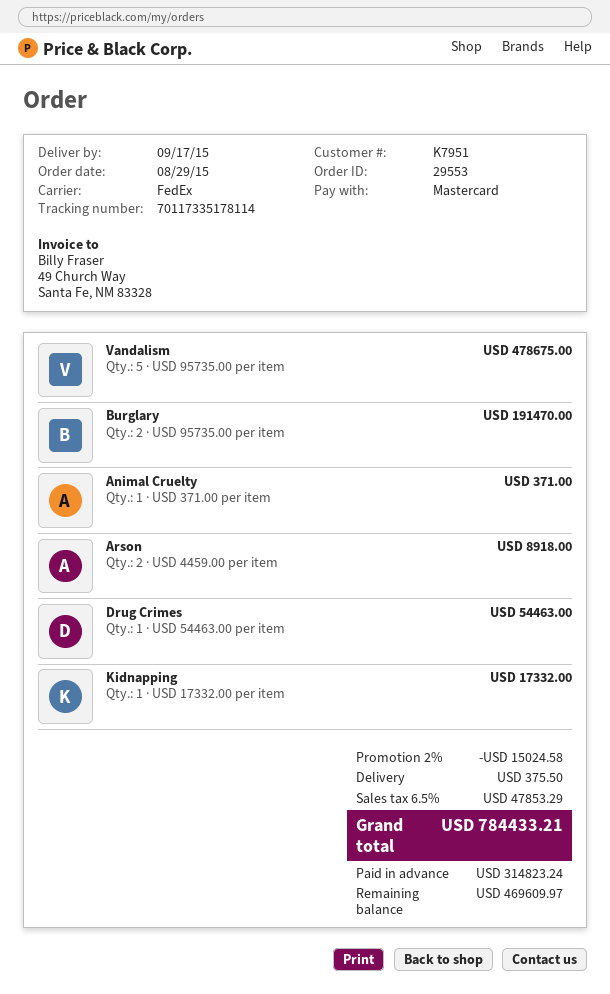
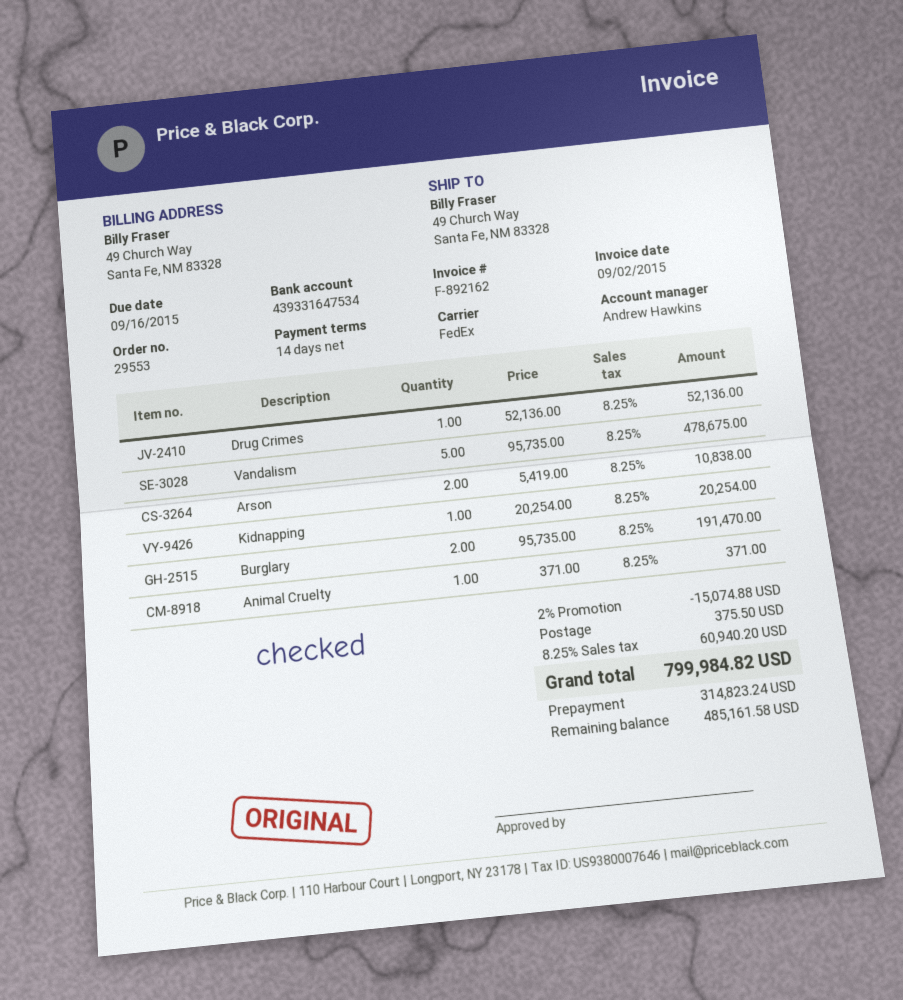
Arson: 2 x 4459.00 = 8918.00 -> 2 x 5419.00 = 10838.00
Drug Crimes: 1 x 54463.00 = 54463.00 -> 1 x 52136.00 = 52136.00
Kidnapping: 1 x 17332.00 = 17332.00 -> 1 x 20254.00 = 20254.00
discount: 2% = 15024.58 -> 2% = 15074.88
tax: 6.5% = 47853.29 -> 8.25% = 60940.20
total: 784433.21 -> 799984.82
balance: 469609.97 -> 485161.58

